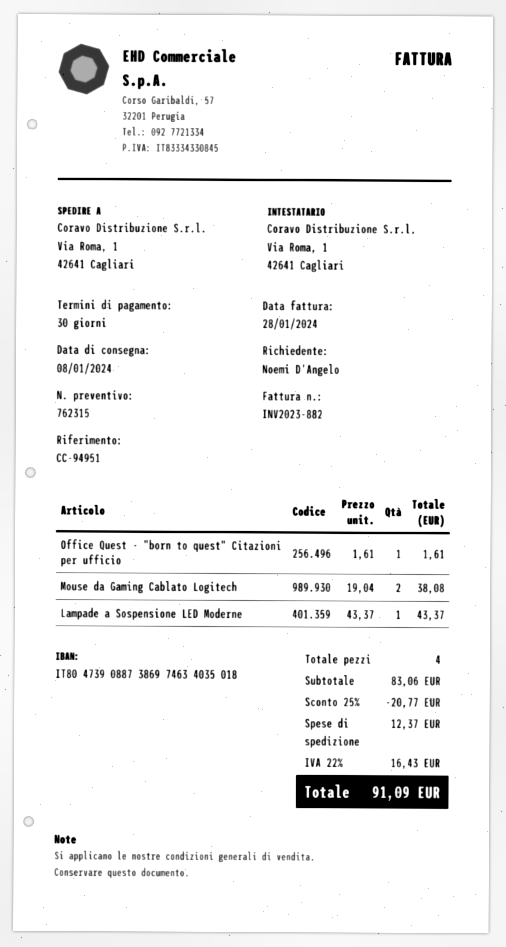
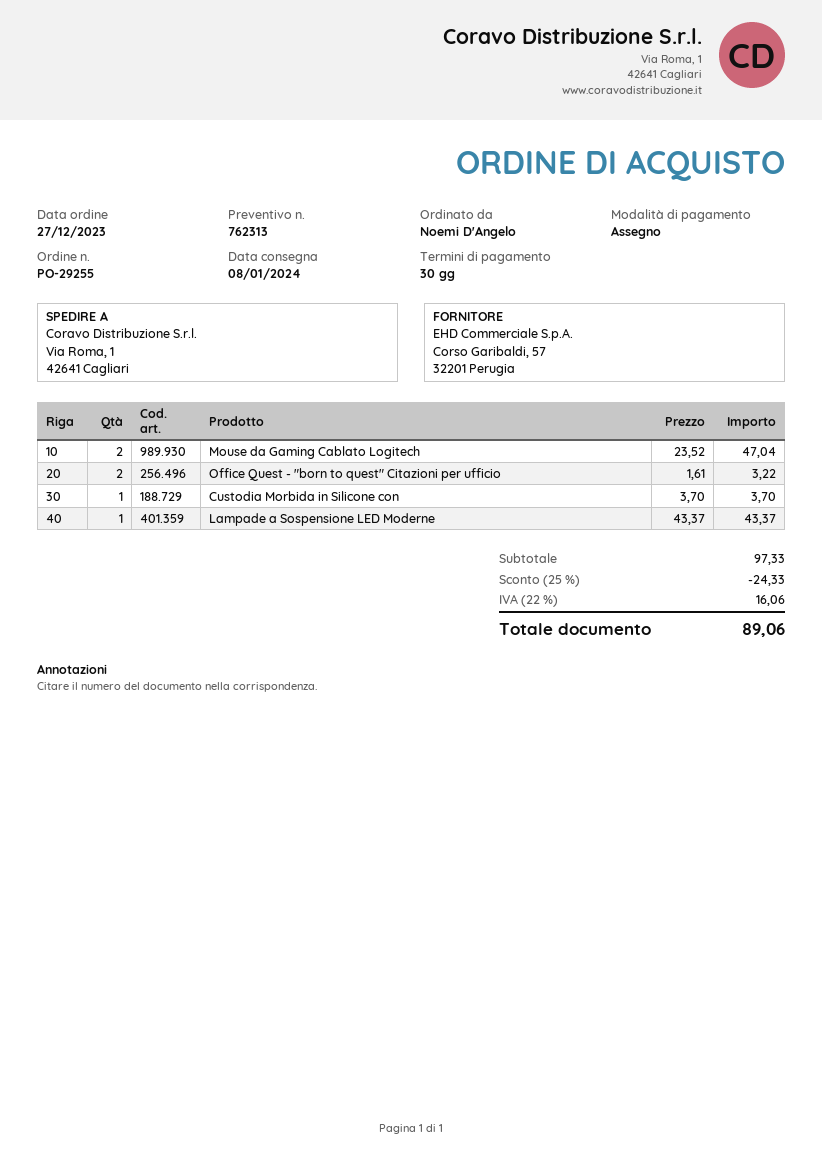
quote number: 762315 -> 762313
Office Quest - "born to quest" Citazioni per ufficio: 1 x 1.61 = 1.61 -> 2 x 1.61 = 3.22
Mouse da Gaming Cablato Logitech: 2 x 19.04 = 38.08 -> 2 x 23.52 = 47.04
Custodia Morbida in Silicone con: none -> 1 x 3.70 = 3.70
subtotal: 83.06 -> 97.33
discount: 25% = 20.77 -> 25% = 24.33
shipping: 12.37 -> none
tax: 22% = 16.43 -> 22% = 16.06
total: 91.09 -> 89.06

